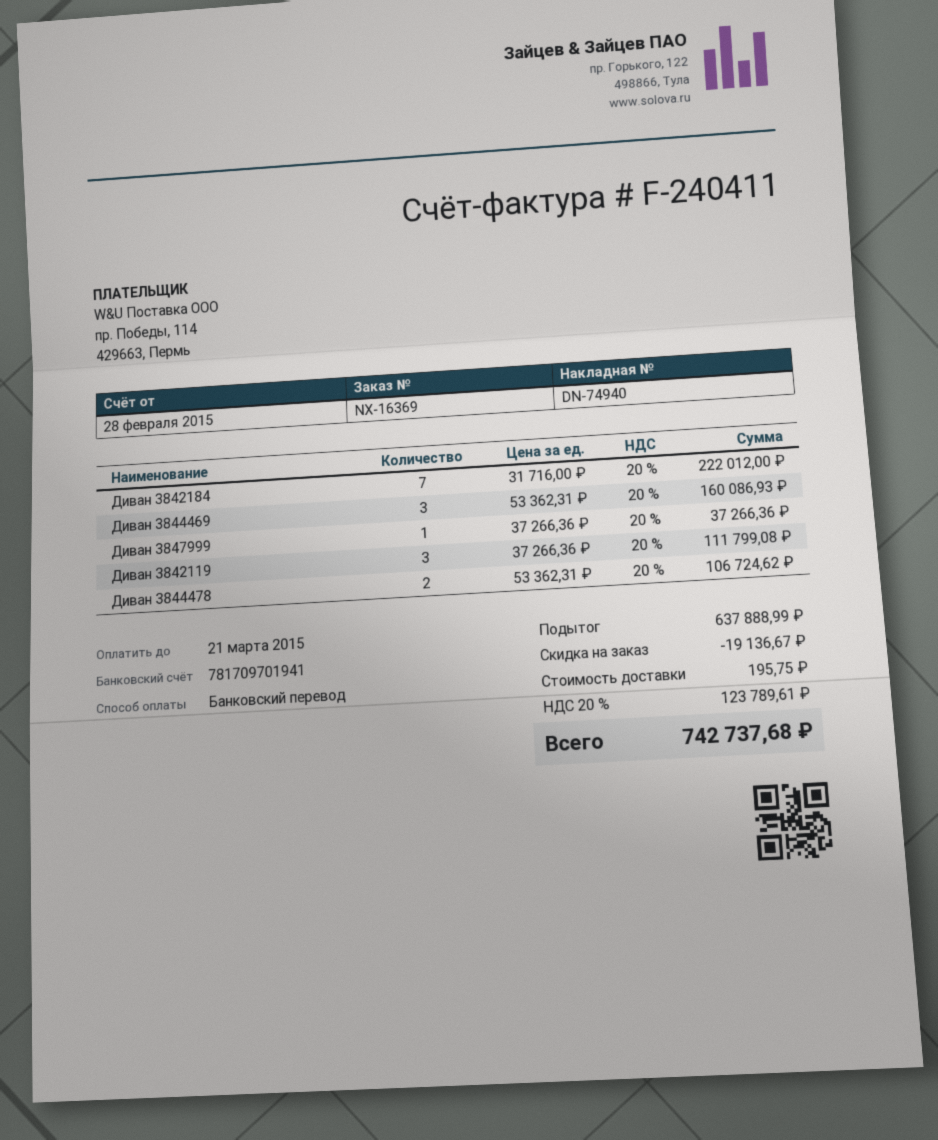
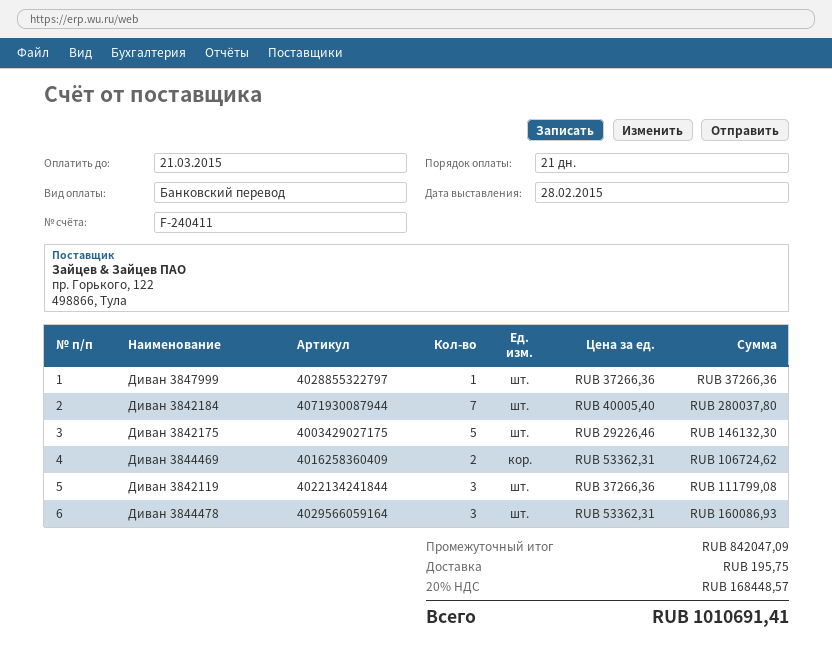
Диван 3842184: 7 x 31716.00 = 222012.00 -> 7 x 40005.40 = 280037.80
Диван 3844469: 3 x 53362.31 = 160086.93 -> 2 x 53362.31 = 106724.62
Диван 3844478: 2 x 53362.31 = 106724.62 -> 3 x 53362.31 = 160086.93
Диван 3842175: none -> 5 x 29226.46 = 146132.30
subtotal: 637888.99 -> 842047.09
discount: 19136.67 -> none
tax: 20% = 123789.61 -> 20% = 168448.57
total: 742737.68 -> 1010691.41

